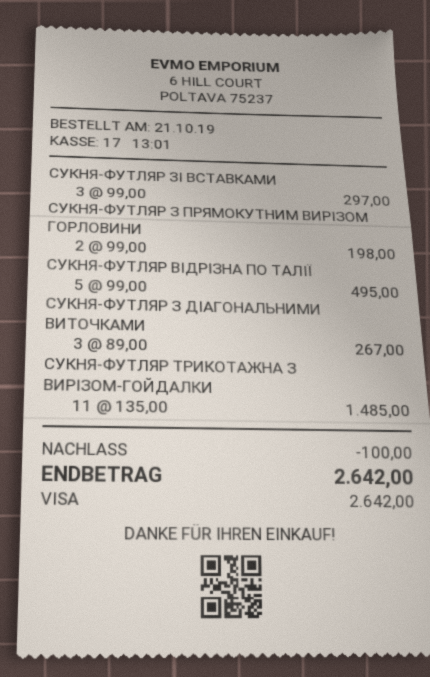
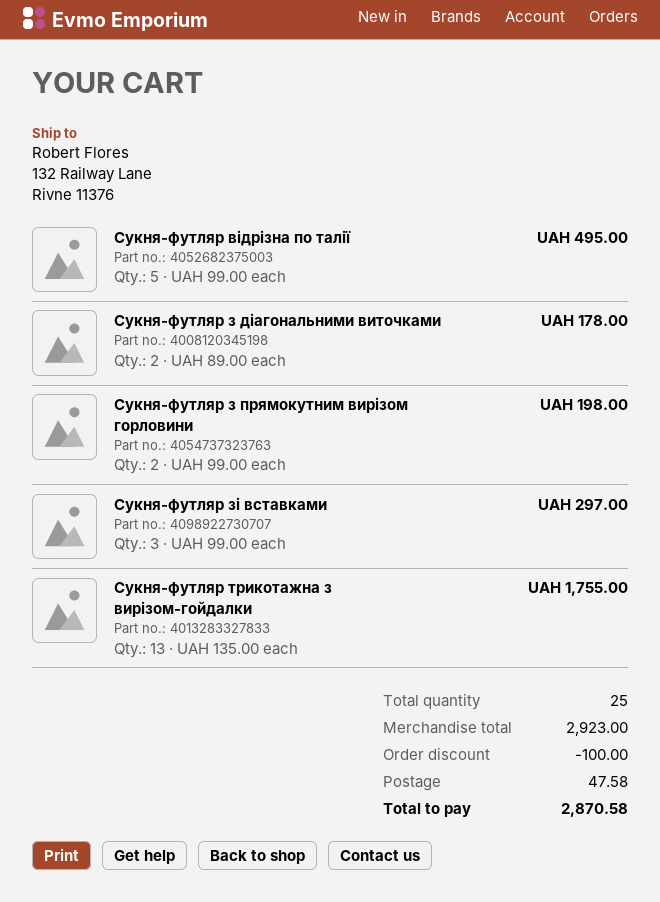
СУКНЯ-ФУТЛЯР З ДІАГОНАЛЬНИМИ ВИТОЧКАМИ: 3 x 89.00 = 267.00 -> 2 x 89.00 = 178.00
СУКНЯ-ФУТЛЯР ТРИКОТАЖНА З ВИРІЗОМ-ГОЙДАЛКИ: 11 x 135.00 = 1485.00 -> 13 x 135.00 = 1755.00
shipping: none -> 47.58
total: 2642.00 -> 2870.58

